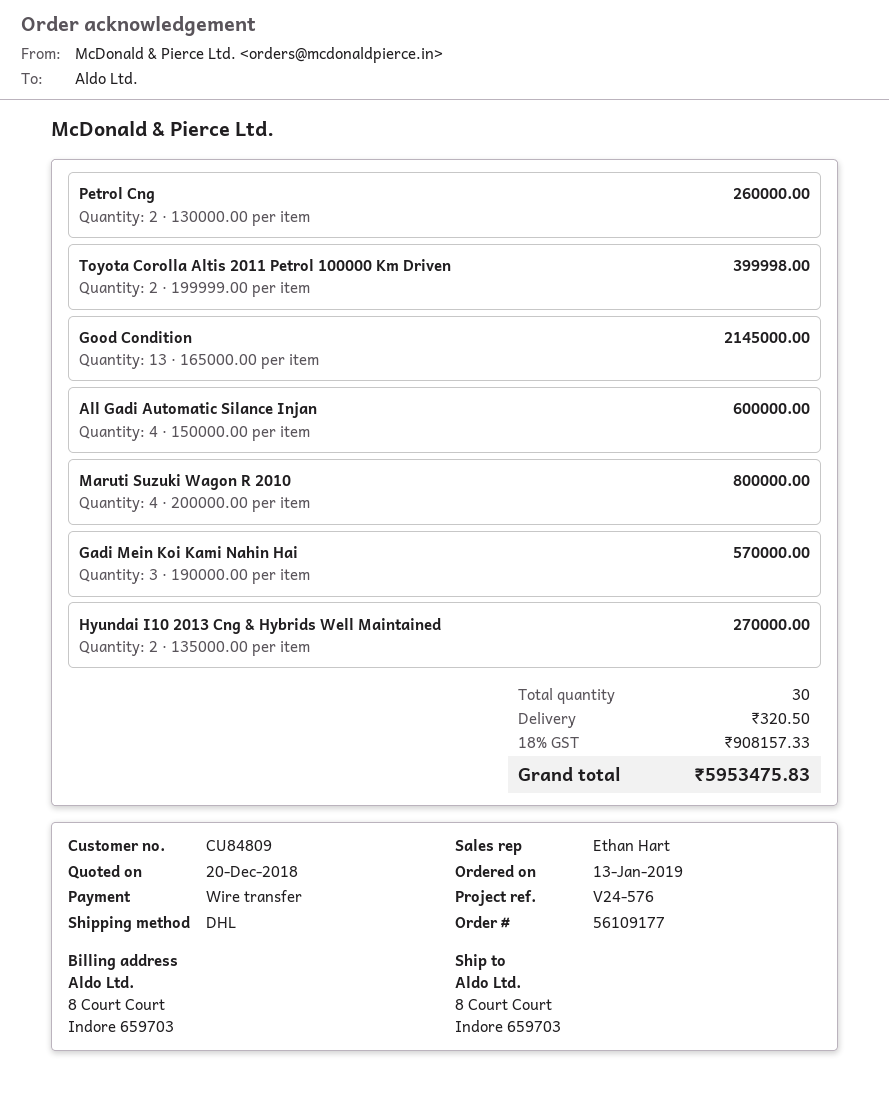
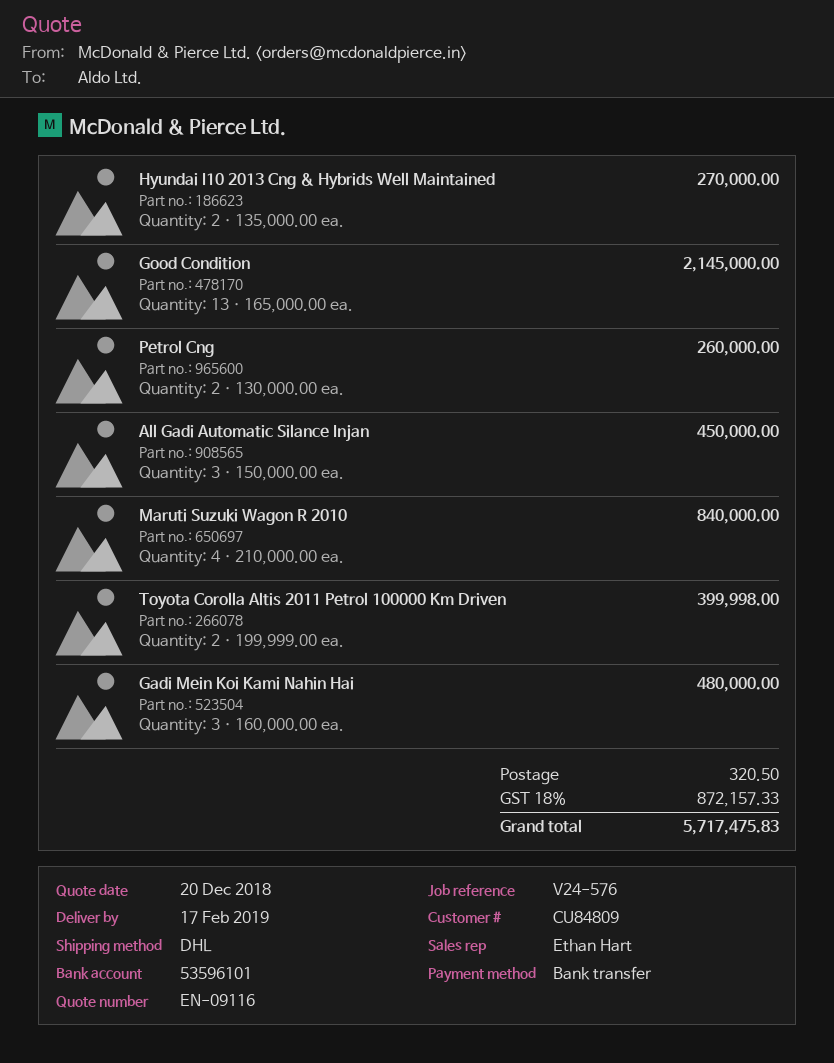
All Gadi Automatic Silance Injan: 4 x 150000.00 = 600000.00 -> 3 x 150000.00 = 450000.00
Maruti Suzuki Wagon R 2010: 4 x 200000.00 = 800000.00 -> 4 x 210000.00 = 840000.00
Gadi Mein Koi Kami Nahin Hai: 3 x 190000.00 = 570000.00 -> 3 x 160000.00 = 480000.00
tax: 18% = 908157.33 -> 18% = 872157.33
total: 5953475.83 -> 5717475.83

